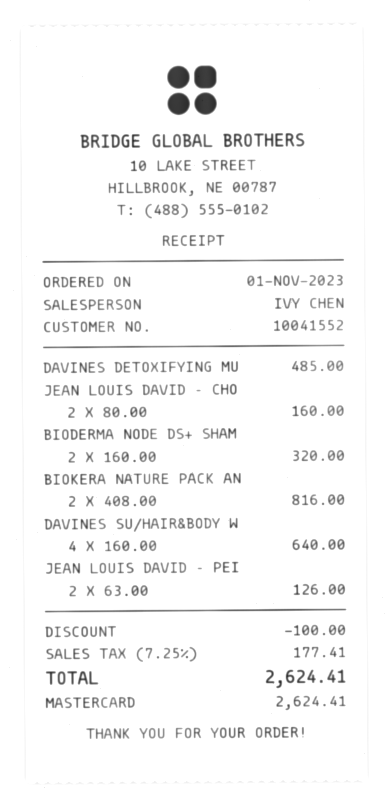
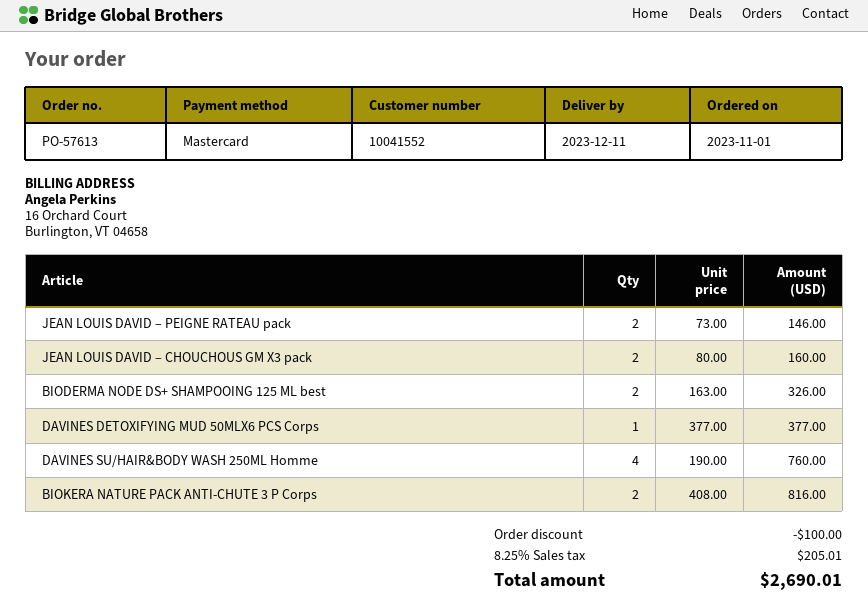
DAVINES DETOXIFYING MU: 1 x 485.00 = 485.00 -> 1 x 377.00 = 377.00
BIODERMA NODE DS+ SHAM: 2 x 160.00 = 320.00 -> 2 x 163.00 = 326.00
DAVINES SU/HAIR&BODY W: 4 x 160.00 = 640.00 -> 4 x 190.00 = 760.00
JEAN LOUIS DAVID – PEI: 2 x 63.00 = 126.00 -> 2 x 73.00 = 146.00
tax: 7.25% = 177.41 -> 8.25% = 205.01
total: 2624.41 -> 2690.01

